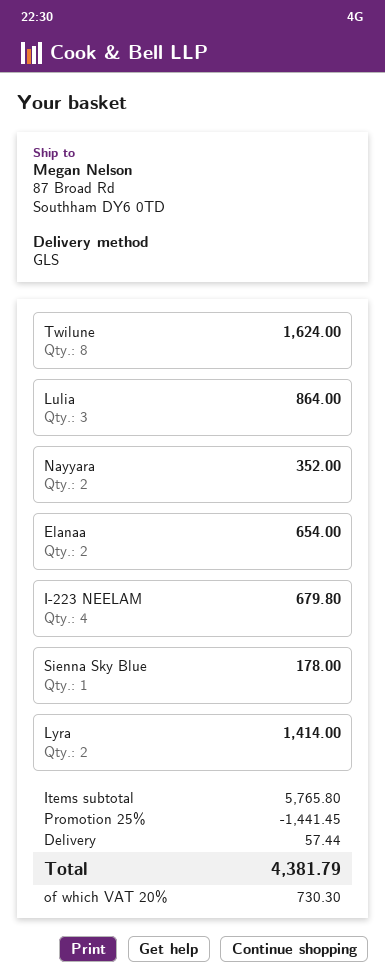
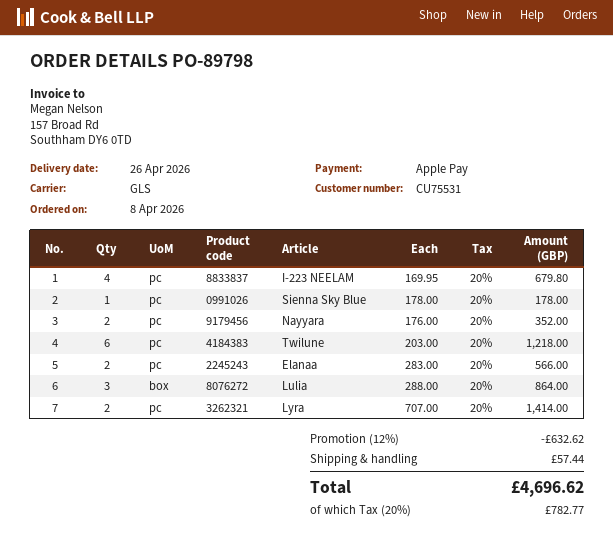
Twilune: 8 for 1624.00 -> 6 for 1218.00
Elanaa: 2 for 654.00 -> 2 for 566.00
discount: 25% = 1441.45 -> 12% = 632.62
tax: 20% = 730.30 -> 20% = 782.77
total: 4381.79 -> 4696.62

